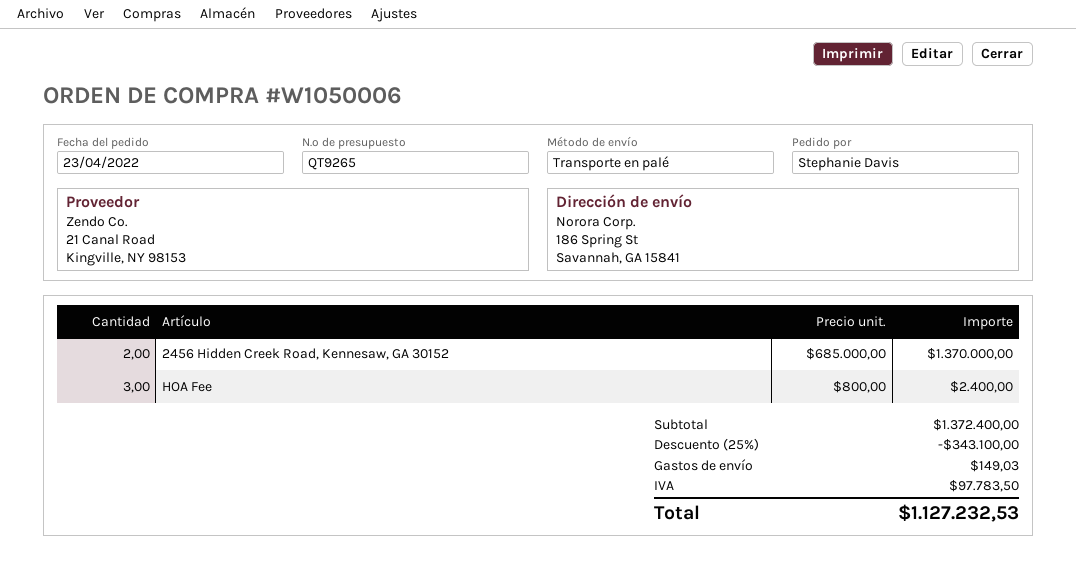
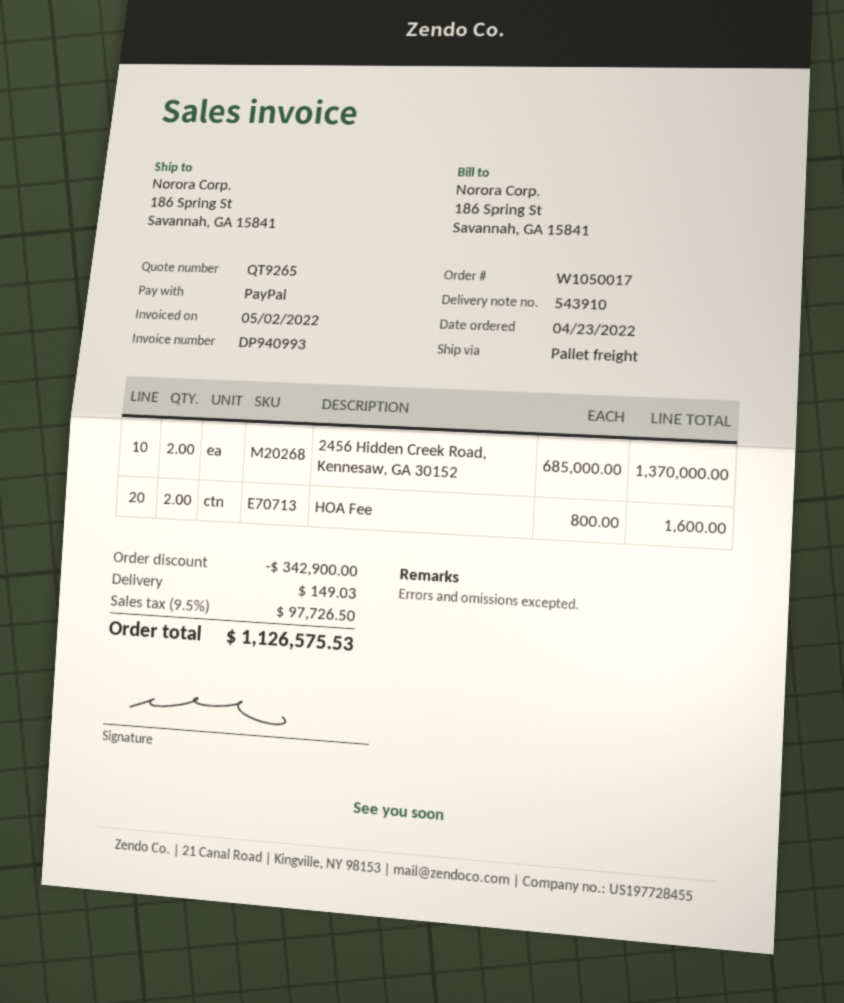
order number: W1050006 -> W1050017
HOA Fee: 3 x 800.00 = 2400.00 -> 2 x 800.00 = 1600.00
discount: 343100.00 -> 342900.00
tax: 97783.50 -> 97726.50
total: 1127232.53 -> 1126575.53

